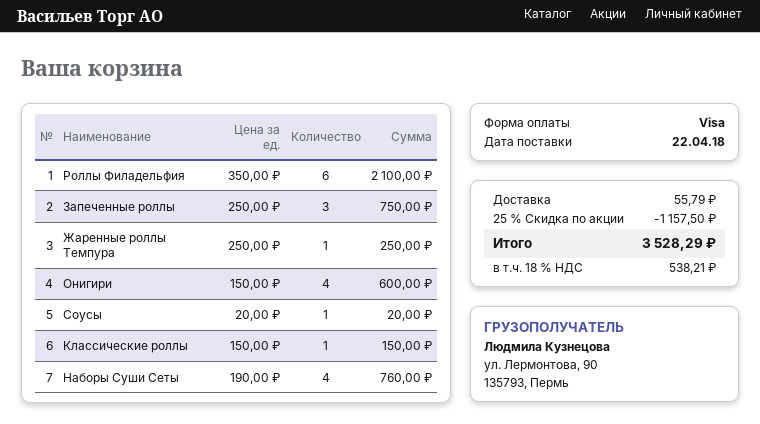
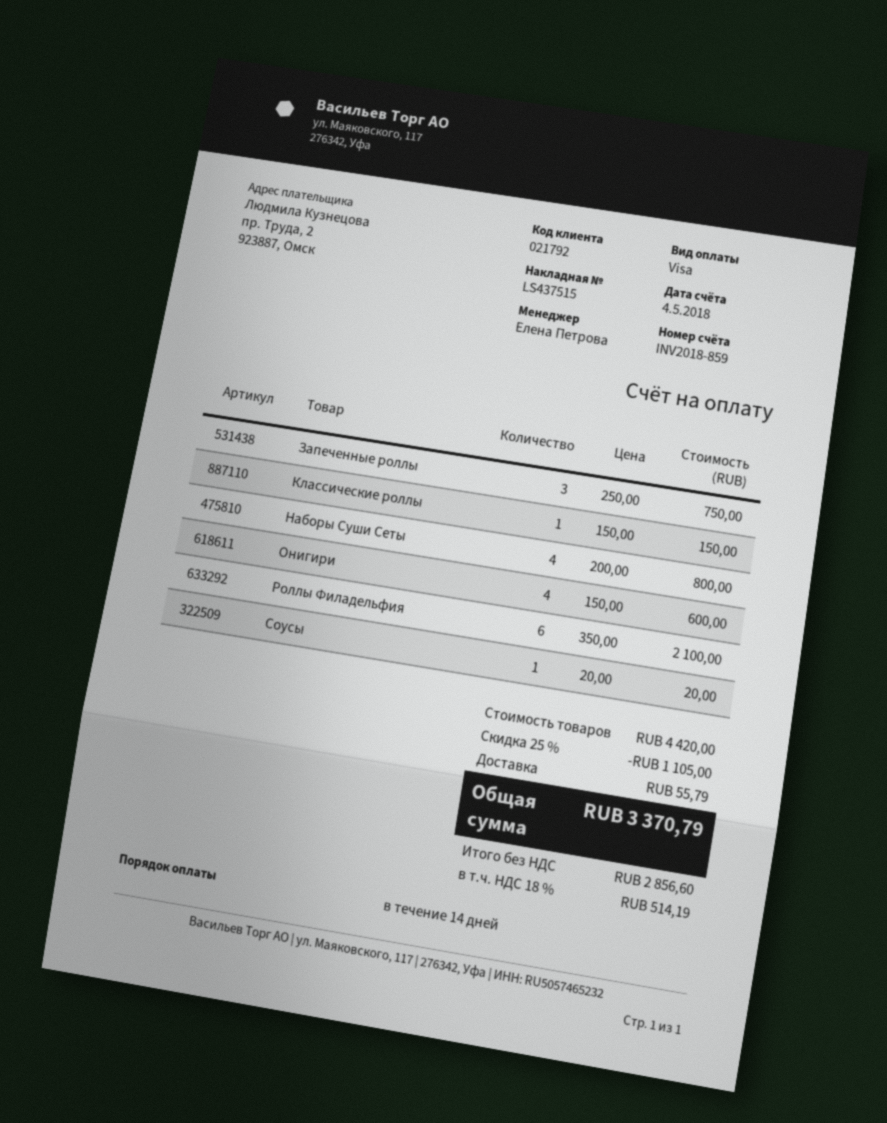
Жаренные роллы Темпура: 1 x 250.00 = 250.00 -> none
Наборы Суши Сеты: 4 x 190.00 = 760.00 -> 4 x 200.00 = 800.00
discount: 25% = 1157.50 -> 25% = 1105.00
tax: 18% = 538.21 -> 18% = 514.19
total: 3528.29 -> 3370.79

